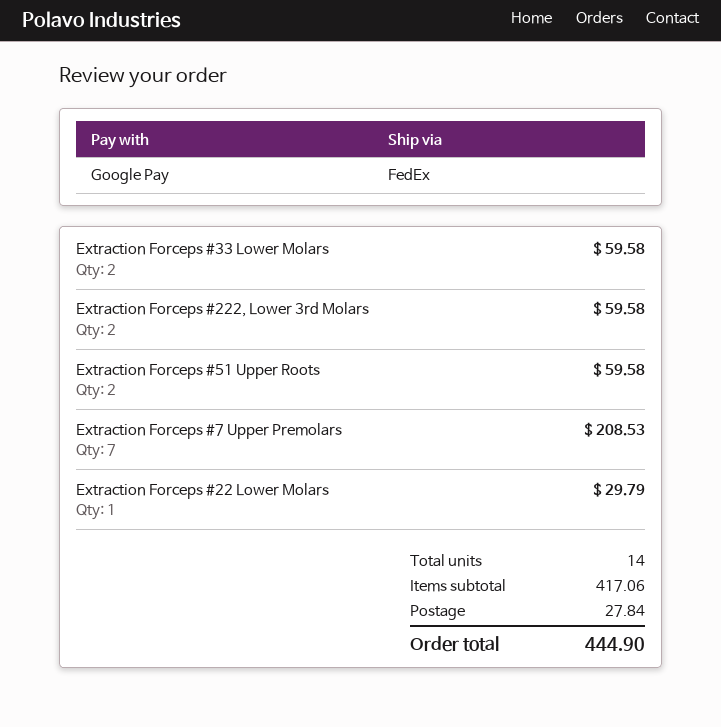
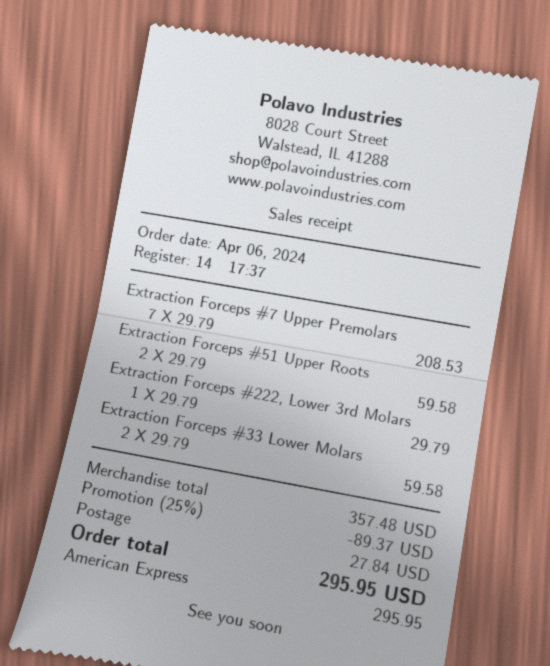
payment method: Google Pay -> American Express
Extraction Forceps #222, Lower 3rd Molars: 2 for 59.58 -> 1 for 29.79
Extraction Forceps #22 Lower Molars: 1 for 29.79 -> none
subtotal: 417.06 -> 357.48
discount: none -> 25% = 89.37
total: 444.90 -> 295.95

